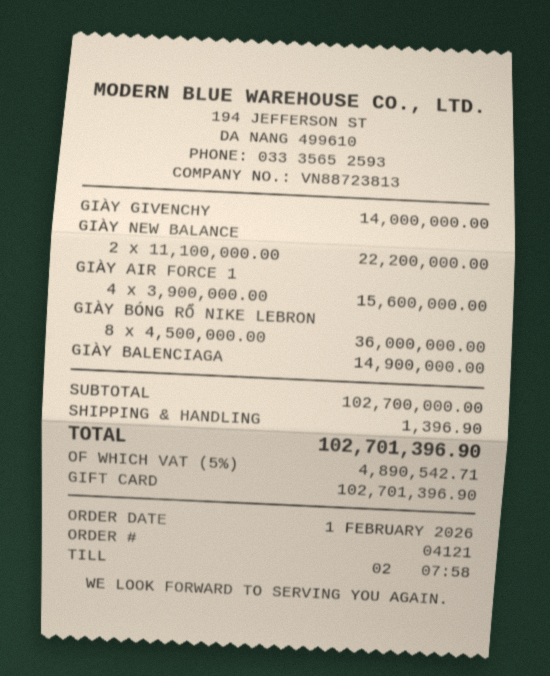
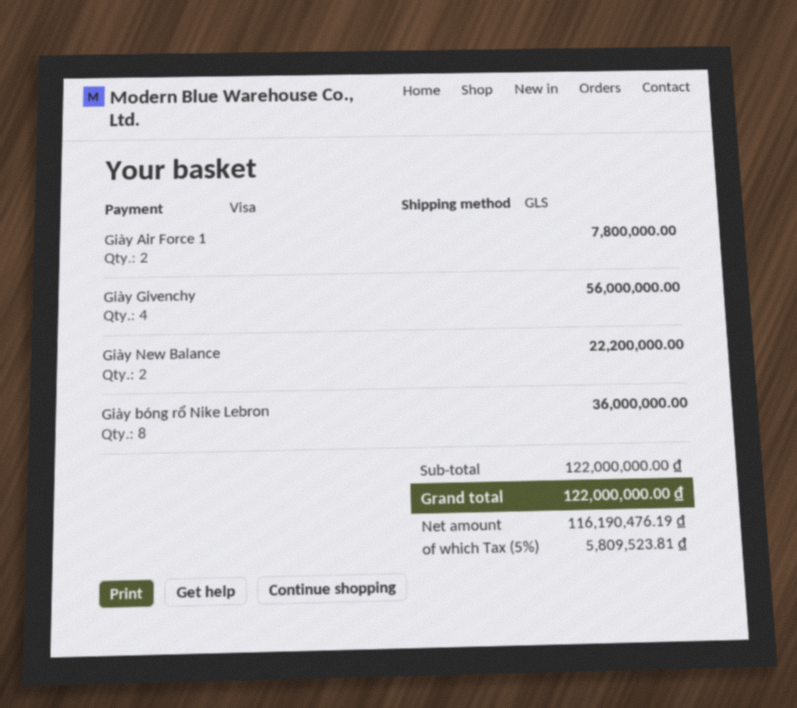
payment method: gift card -> Visa
GIÀY GIVENCHY: 1 for 14000000.00 -> 4 for 56000000.00
GIÀY AIR FORCE 1: 4 for 15600000.00 -> 2 for 7800000.00
GIÀY BALENCIAGA: 1 for 14900000.00 -> none
subtotal: 102700000.00 -> 122000000.00
shipping: 1396.90 -> none
tax: 5% = 4890542.71 -> 5% = 5809523.81
total: 102701396.90 -> 122000000.00

